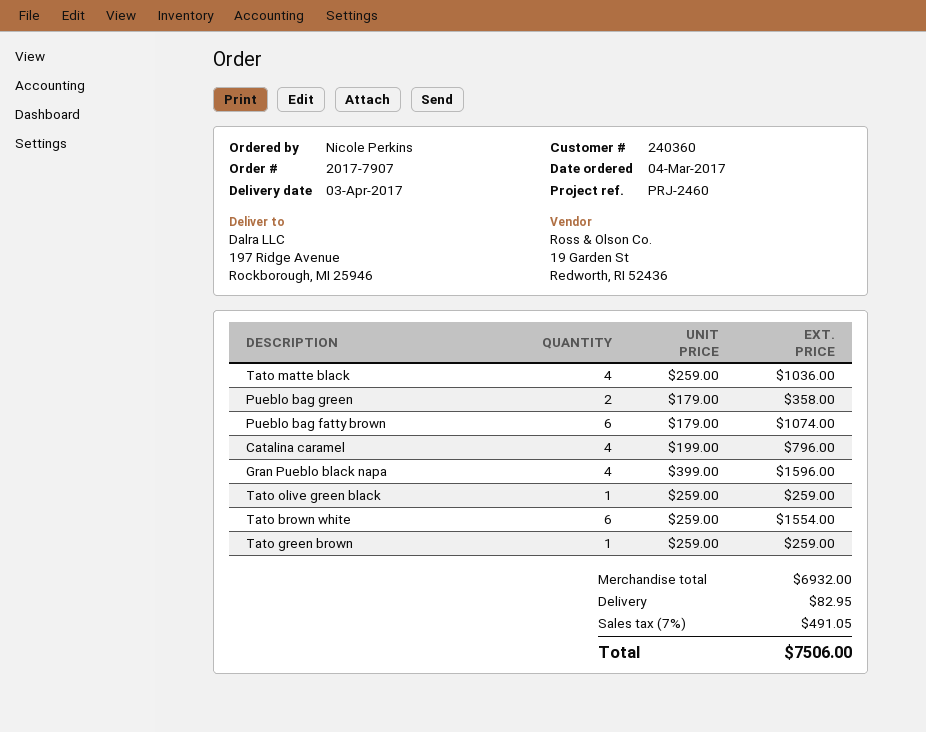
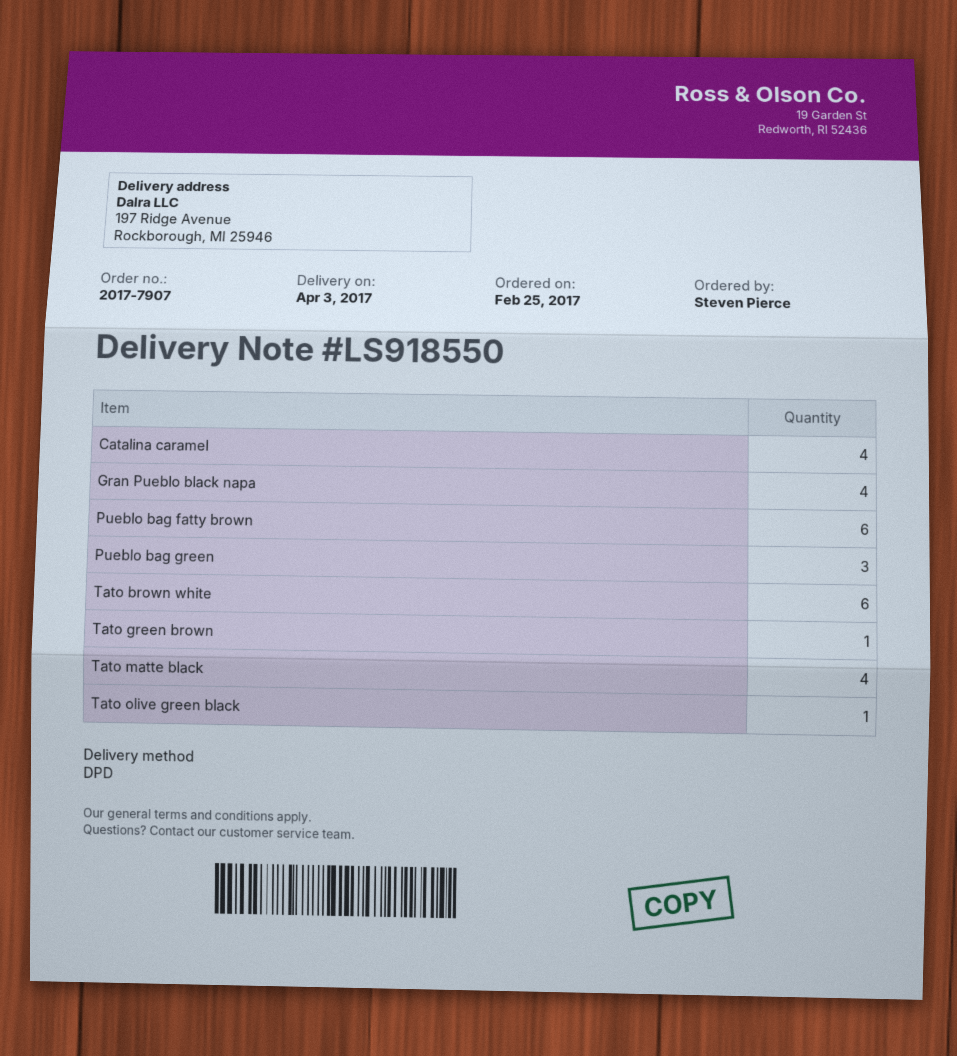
order date: 2017-03-04 -> 2017-02-25
ordered by: Nicole Perkins -> Steven Pierce
Pueblo bag green: 2 -> 3

